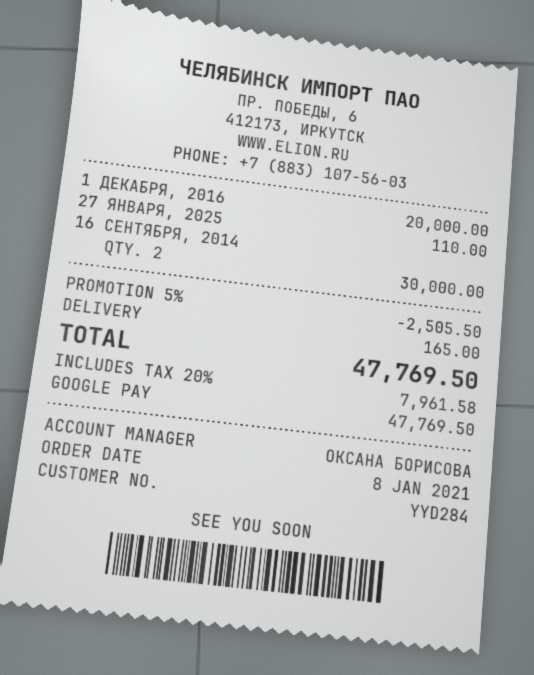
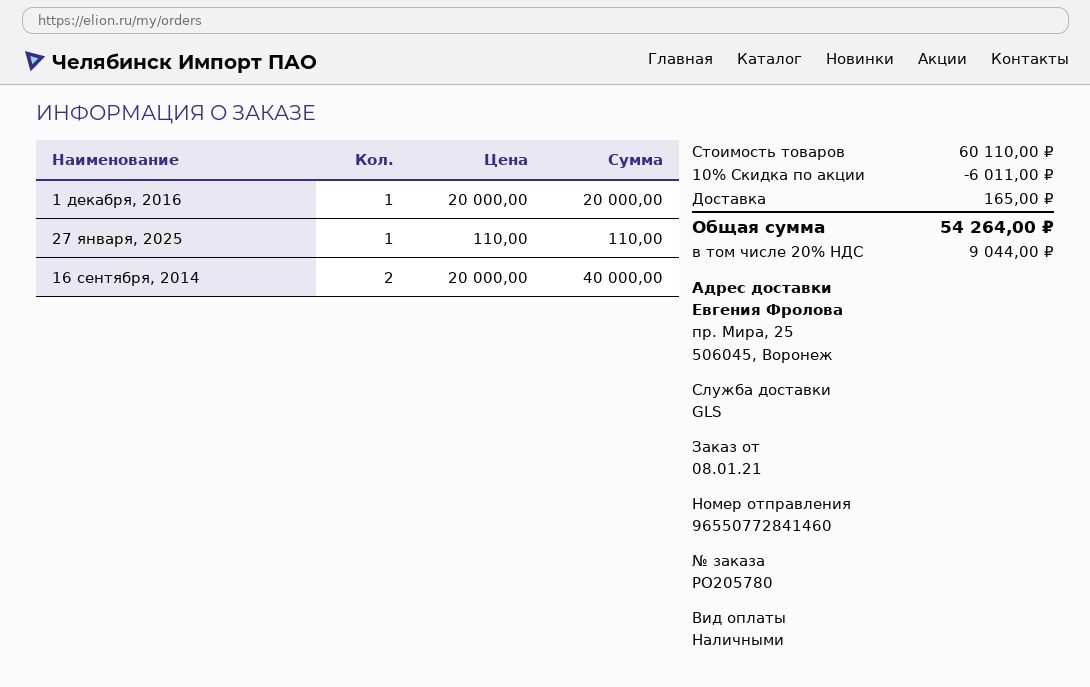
payment method: Google Pay -> cash
16 СЕНТЯБРЯ, 2014: 2 for 30000.00 -> 2 for 40000.00
discount: 5% = 2505.50 -> 10% = 6011.00
tax: 20% = 7961.58 -> 20% = 9044.00
total: 47769.50 -> 54264.00

